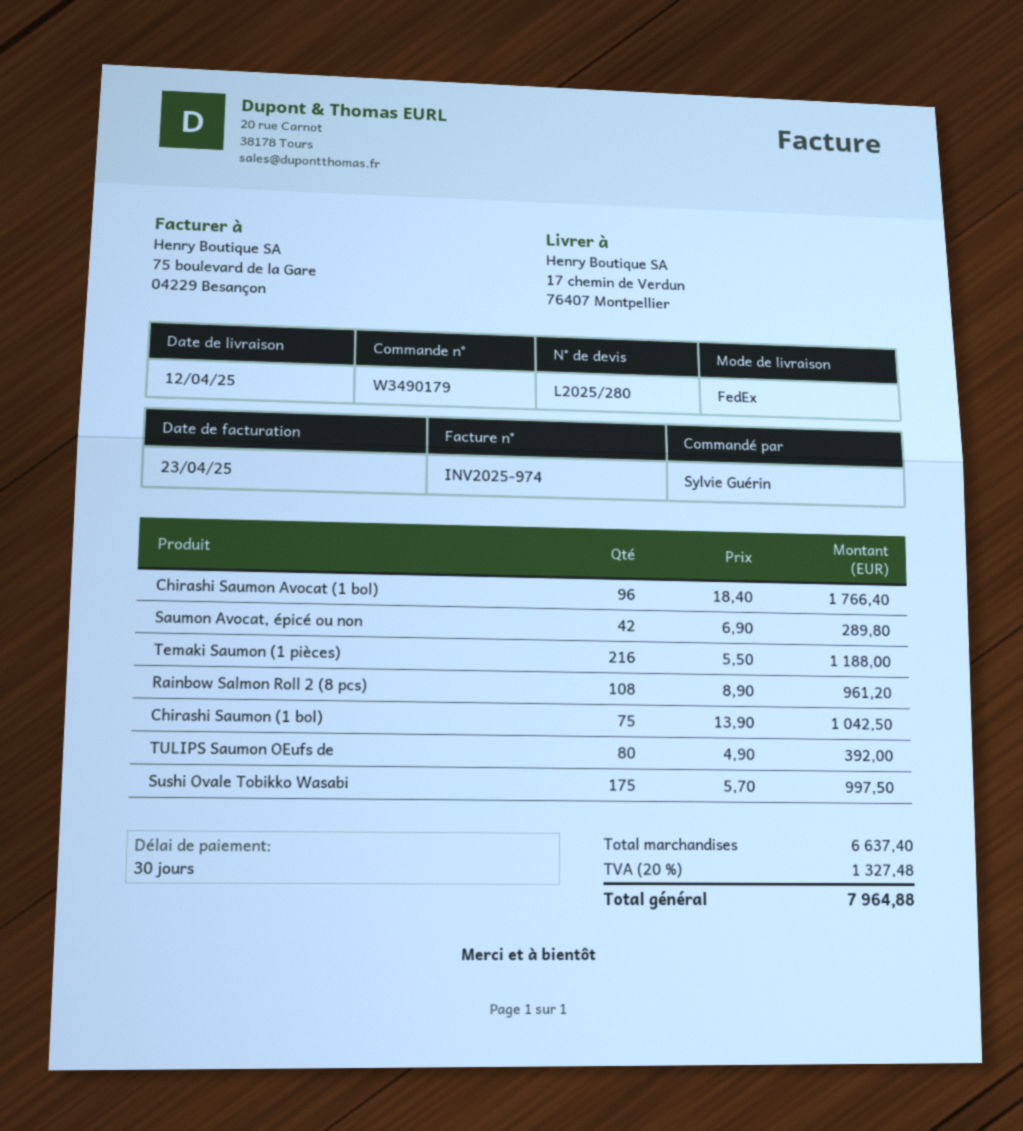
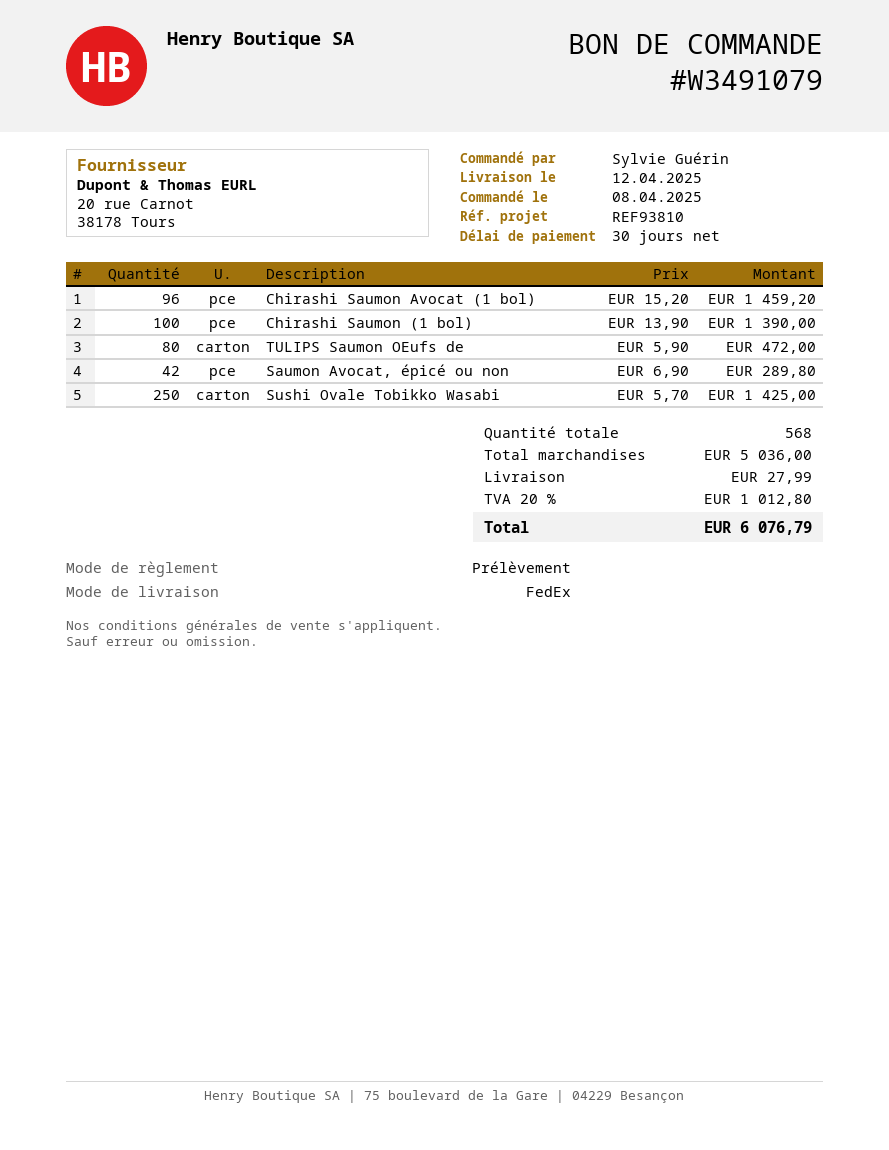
order number: W3490179 -> W3491079
Chirashi Saumon Avocat (1 bol): 96 x 18.40 = 1766.40 -> 96 x 15.20 = 1459.20
Temaki Saumon (1 pièces): 216 x 5.50 = 1188.00 -> none
Rainbow Salmon Roll 2 (8 pcs): 108 x 8.90 = 961.20 -> none
Chirashi Saumon (1 bol): 75 x 13.90 = 1042.50 -> 100 x 13.90 = 1390.00
TULIPS Saumon OEufs de: 80 x 4.90 = 392.00 -> 80 x 5.90 = 472.00
Sushi Ovale Tobikko Wasabi: 175 x 5.70 = 997.50 -> 250 x 5.70 = 1425.00
subtotal: 6637.40 -> 5036.00
shipping: none -> 27.99
tax: 20% = 1327.48 -> 20% = 1012.80
total: 7964.88 -> 6076.79

